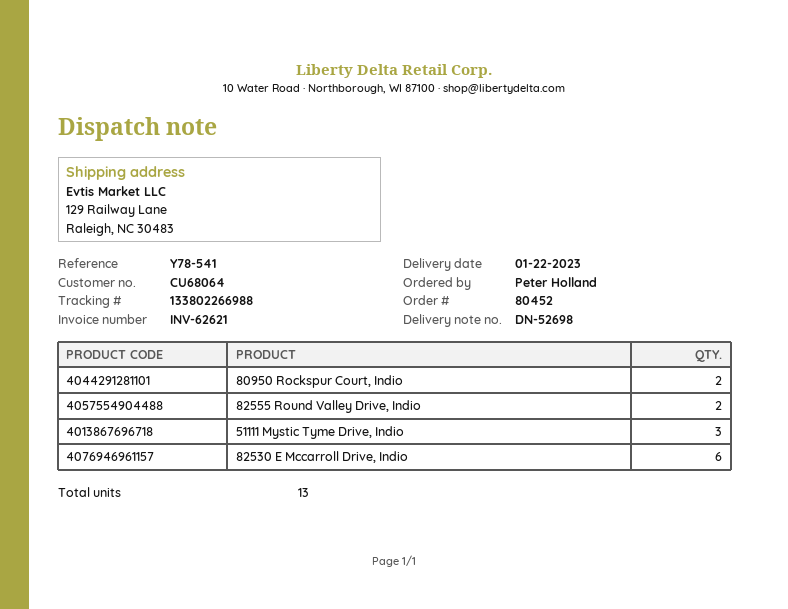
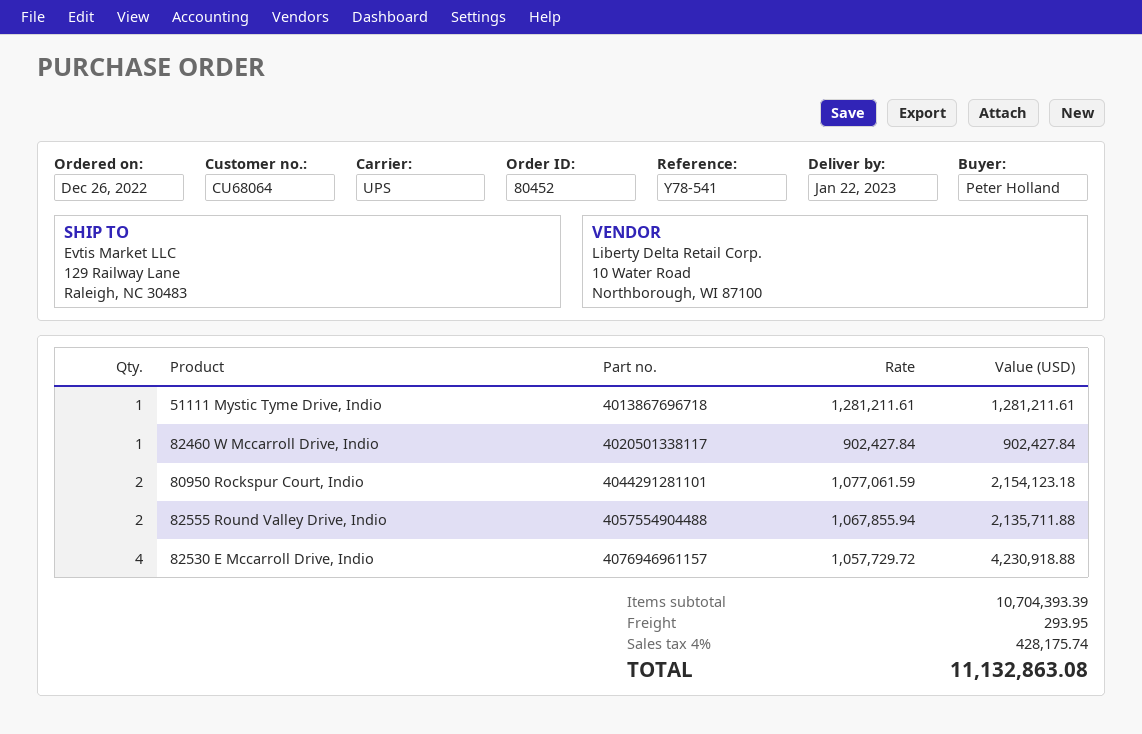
51111 Mystic Tyme Drive, Indio: 3 -> 1
82530 E Mccarroll Drive, Indio: 6 -> 4
82460 W Mccarroll Drive, Indio: none -> 1

